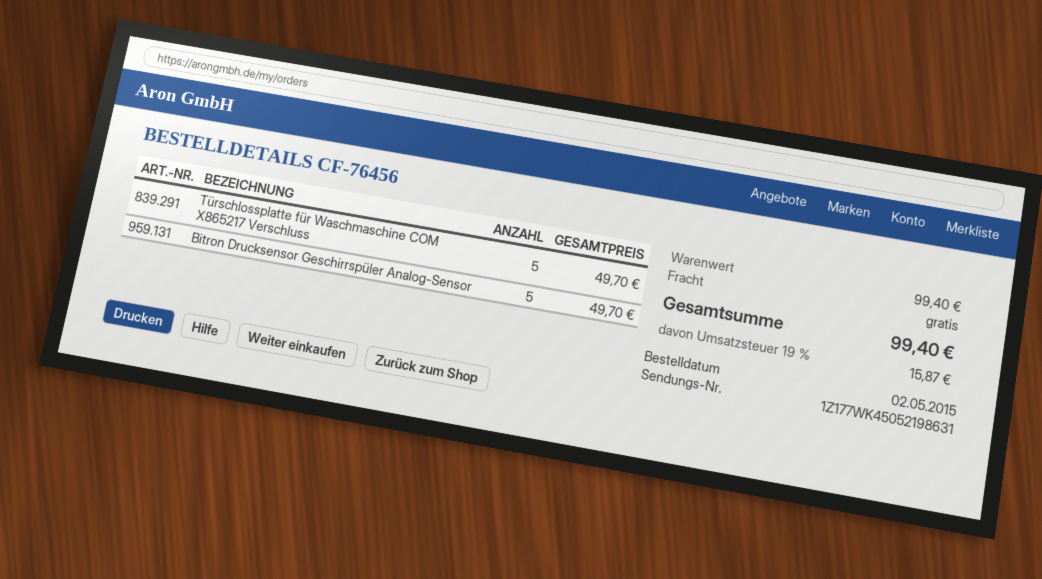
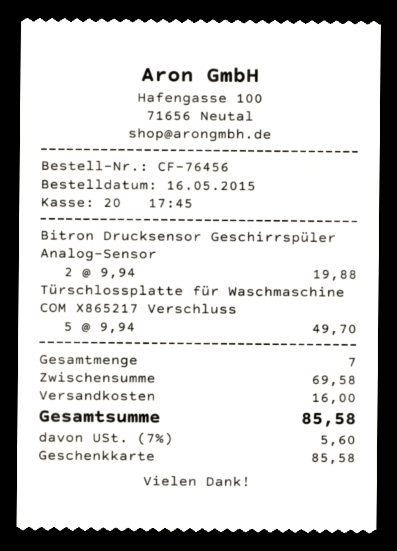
order date: 2015-05-02 -> 2015-05-16
Bitron Drucksensor Geschirrspüler Analog-Sensor: 5 for 49.70 -> 2 for 19.88
subtotal: 99.40 -> 69.58
shipping: 0.00 -> 16.00
tax: 19% = 15.87 -> 7% = 5.60
total: 99.40 -> 85.58

